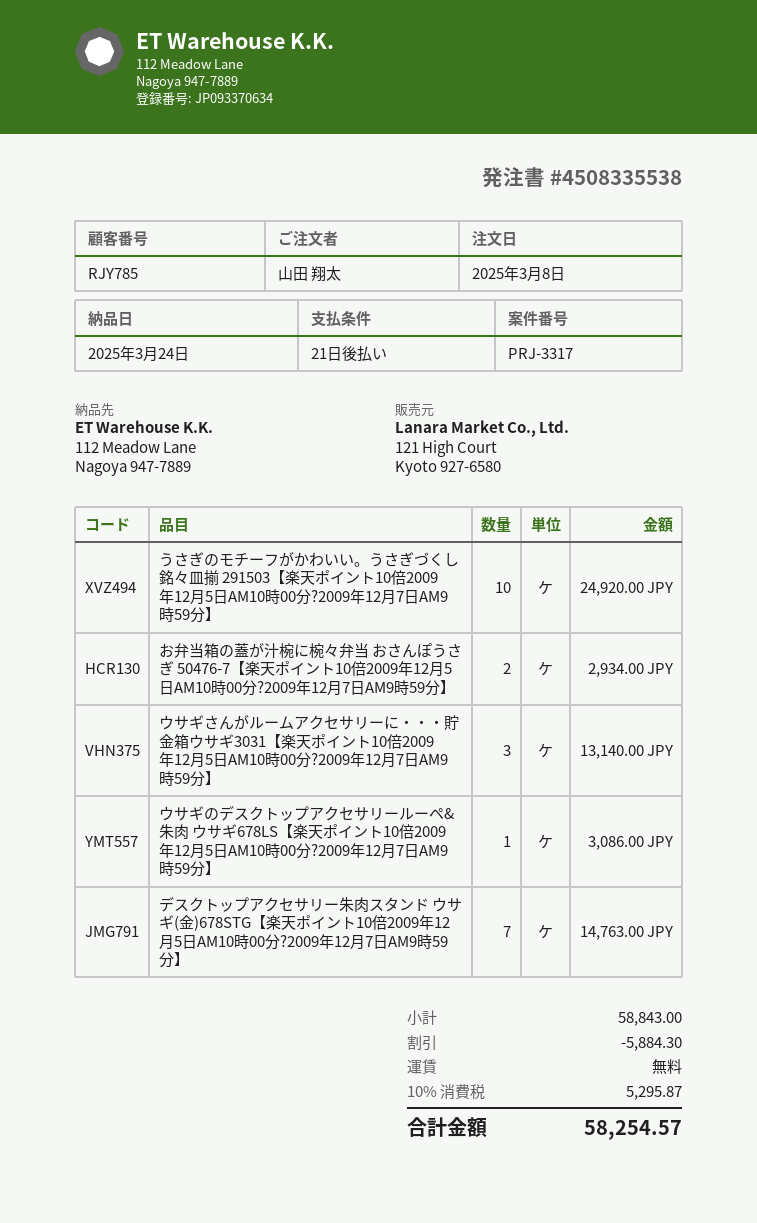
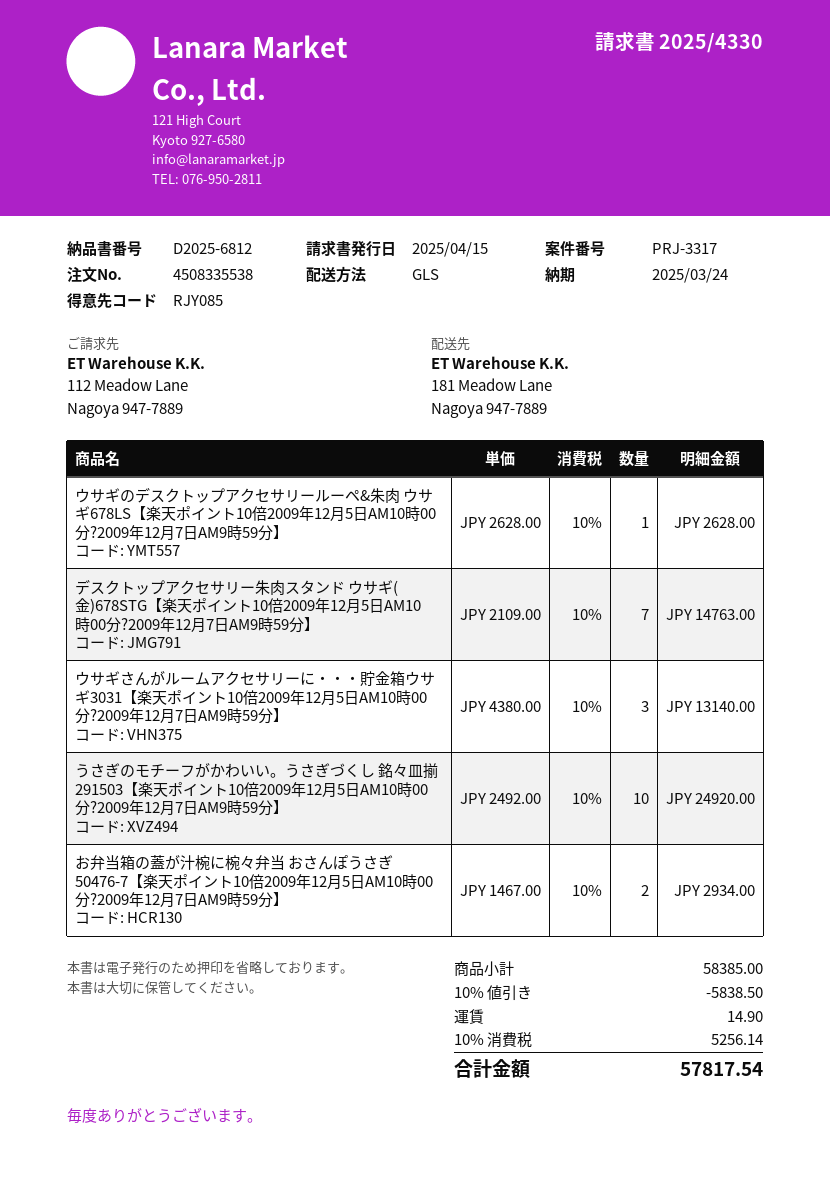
customer number: RJY785 -> RJY085
ship to: 112 Meadow Lane, Nagoya 947-7889 -> 181 Meadow Lane, Nagoya 947-7889
ウサギのデスクトップアクセサリールーペ&朱肉 ウサギ678LS【楽天ポイント10倍2009年12月5日AM10時00分?2009年12月7日AM9時59分】: 1 for 3086.00 -> 1 for 2628.00
subtotal: 58843.00 -> 58385.00
discount: 5884.30 -> 5838.50
shipping: 0.00 -> 14.90
tax: 10% = 5295.87 -> 10% = 5256.14
total: 58254.57 -> 57817.54

